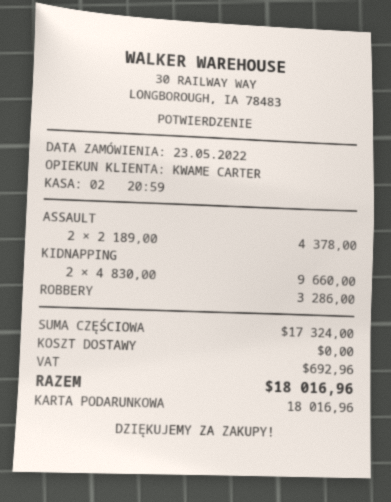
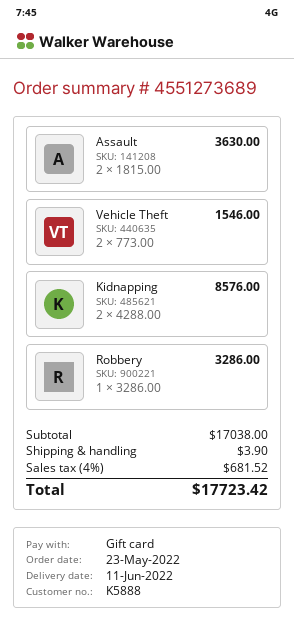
ASSAULT: 2 x 2189.00 = 4378.00 -> 2 x 1815.00 = 3630.00
KIDNAPPING: 2 x 4830.00 = 9660.00 -> 2 x 4288.00 = 8576.00
Vehicle Theft: none -> 2 x 773.00 = 1546.00
subtotal: 17324.00 -> 17038.00
shipping: 0.00 -> 3.90
tax: 692.96 -> 681.52
total: 18016.96 -> 17723.42

